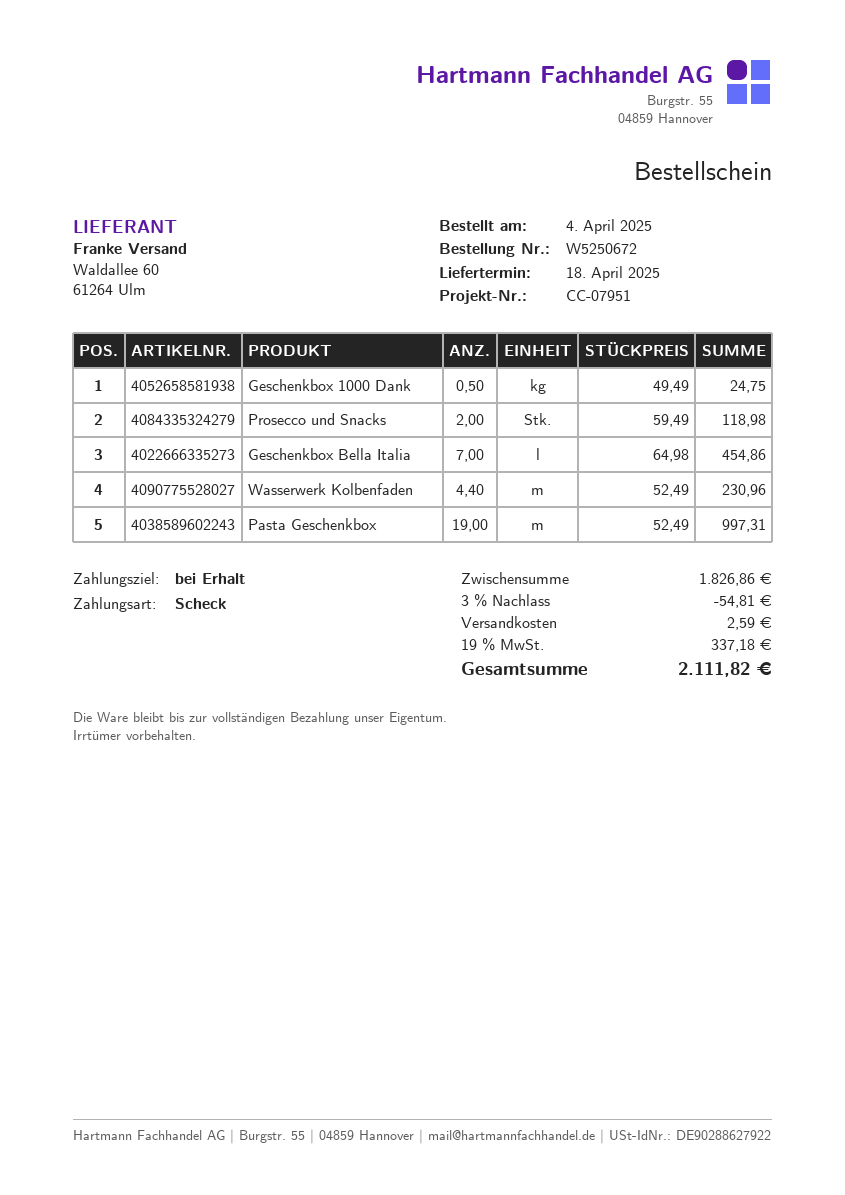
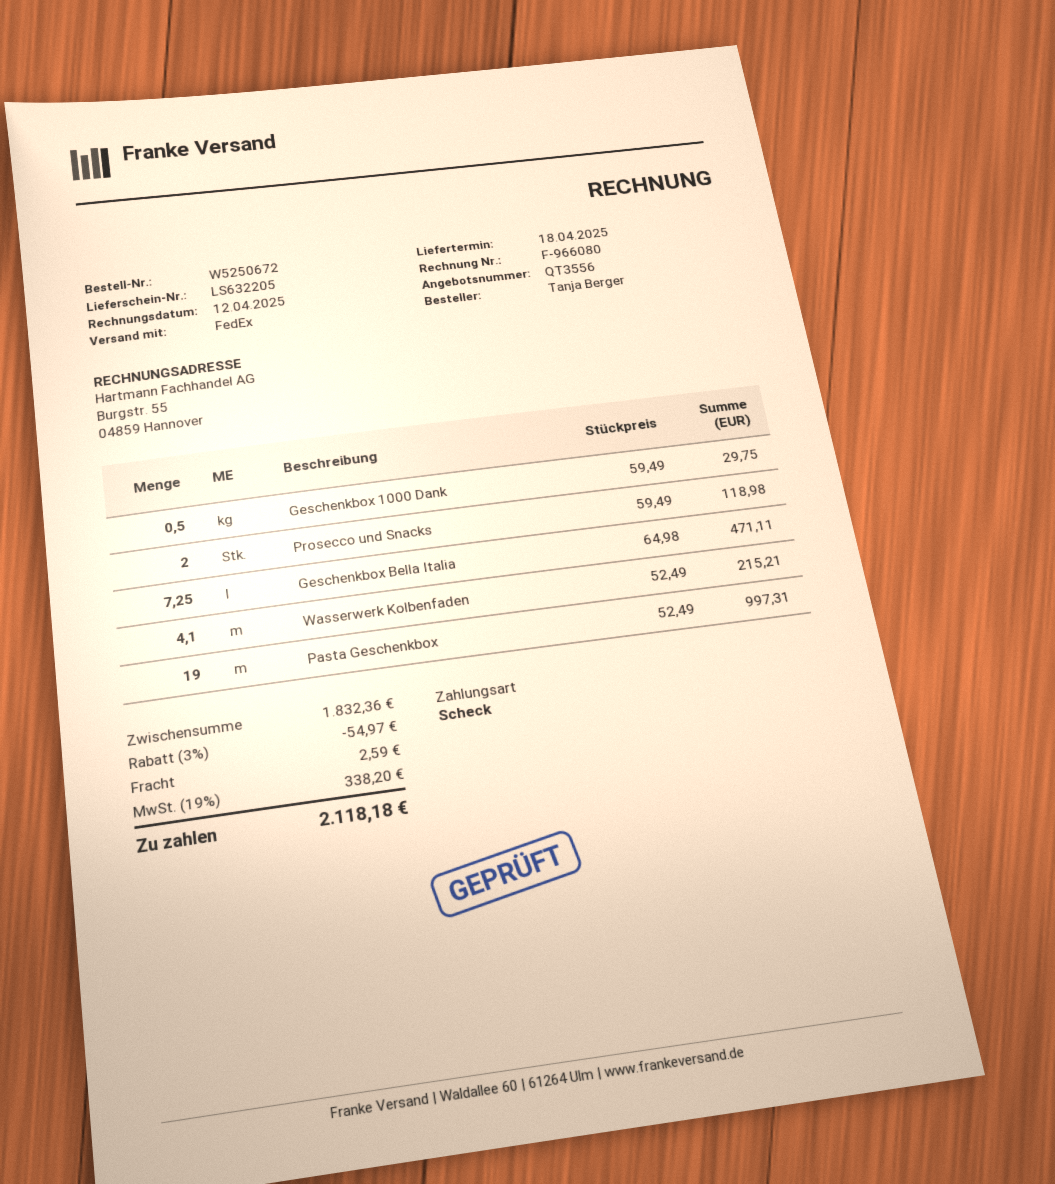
Geschenkbox 1000 Dank: 0.5 x 49.49 = 24.75 -> 0.5 x 59.49 = 29.75
Geschenkbox Bella Italia: 7 x 64.98 = 454.86 -> 7.25 x 64.98 = 471.11
Wasserwerk Kolbenfaden: 4.4 x 52.49 = 230.96 -> 4.1 x 52.49 = 215.21
subtotal: 1826.86 -> 1832.36
discount: 3% = 54.81 -> 3% = 54.97
tax: 19% = 337.18 -> 19% = 338.20
total: 2111.82 -> 2118.18

